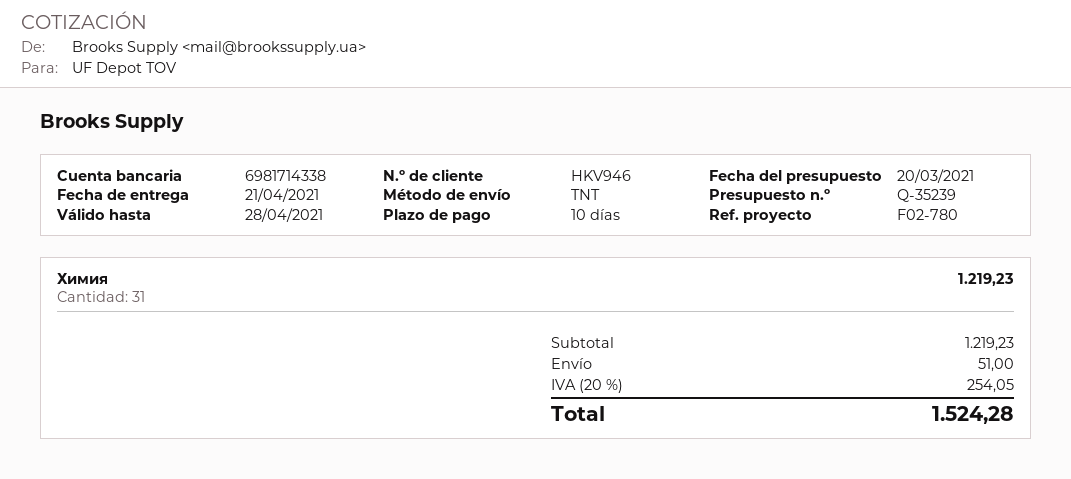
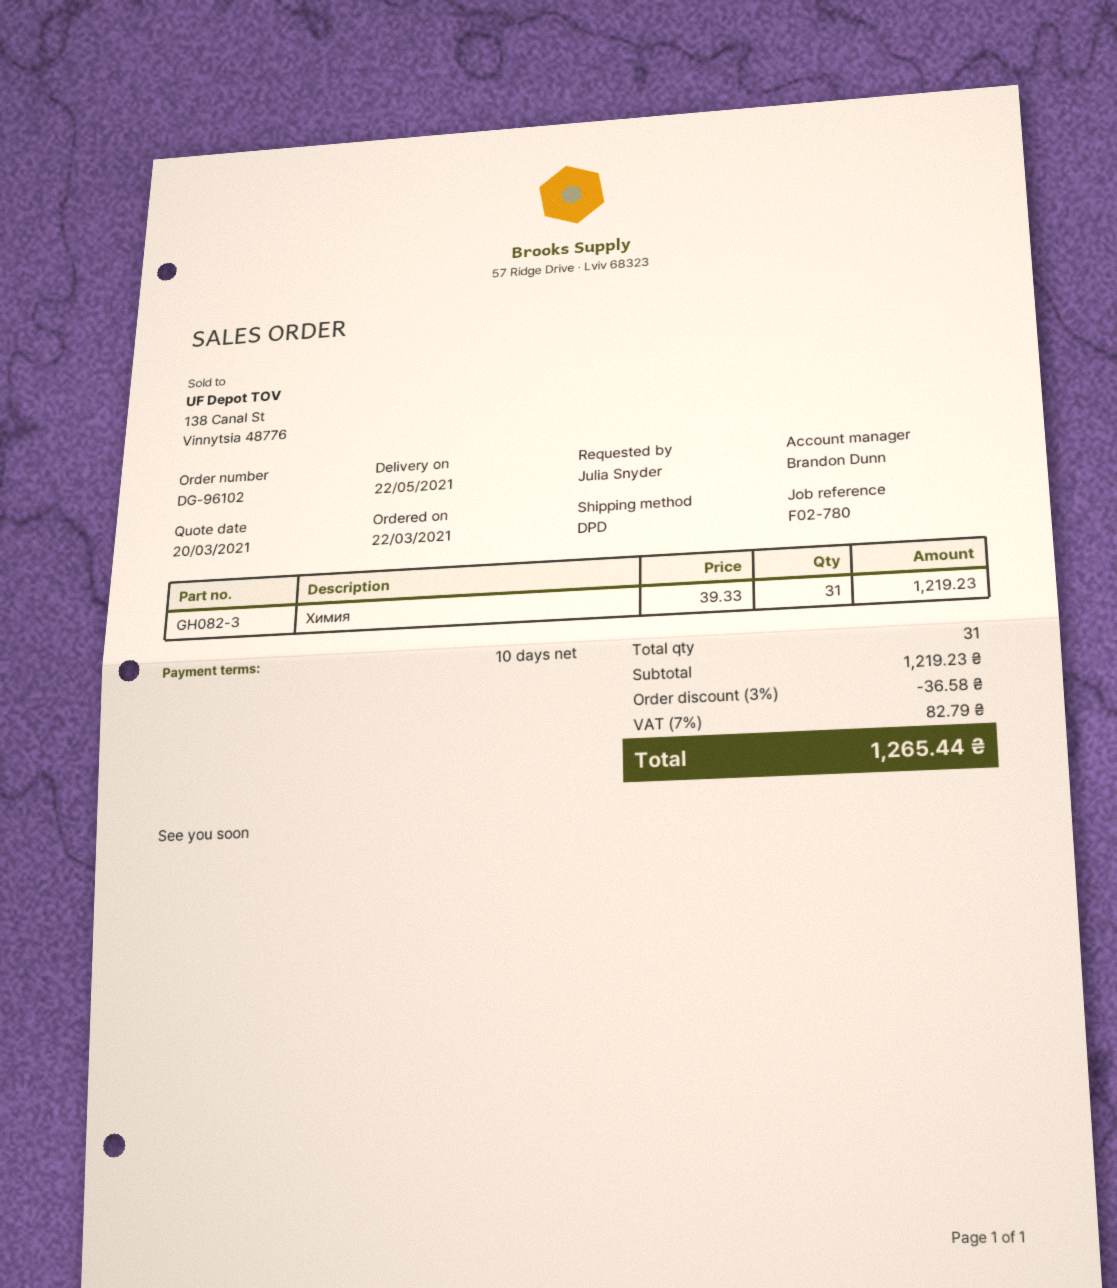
delivery date: 2021-04-21 -> 2021-05-22
shipping method: TNT -> DPD
discount: none -> 3% = 36.58
shipping: 51.00 -> none
tax: 20% = 254.05 -> 7% = 82.79
total: 1524.28 -> 1265.44

